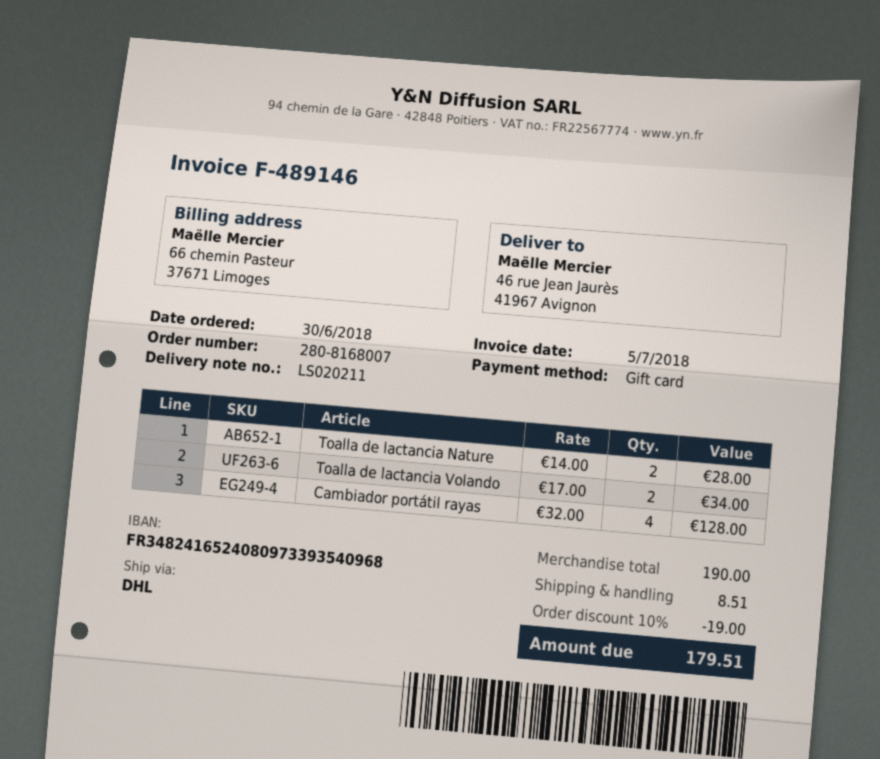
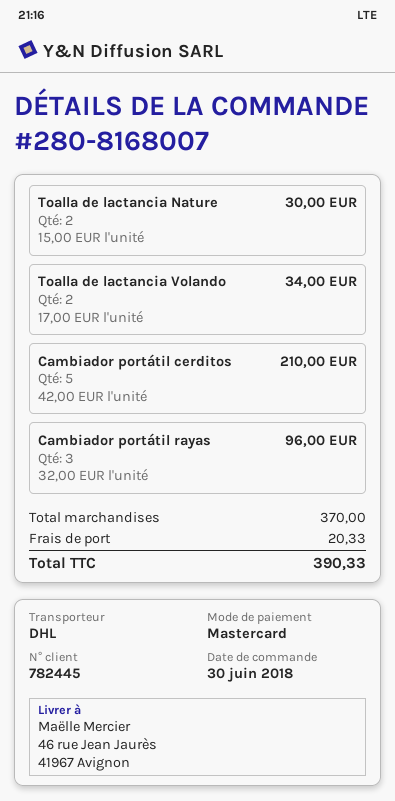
payment method: gift card -> Mastercard
Toalla de lactancia Nature: 2 x 14.00 = 28.00 -> 2 x 15.00 = 30.00
Cambiador portátil rayas: 4 x 32.00 = 128.00 -> 3 x 32.00 = 96.00
Cambiador portátil cerditos: none -> 5 x 42.00 = 210.00
subtotal: 190.00 -> 370.00
discount: 10% = 19.00 -> none
shipping: 8.51 -> 20.33
total: 179.51 -> 390.33

